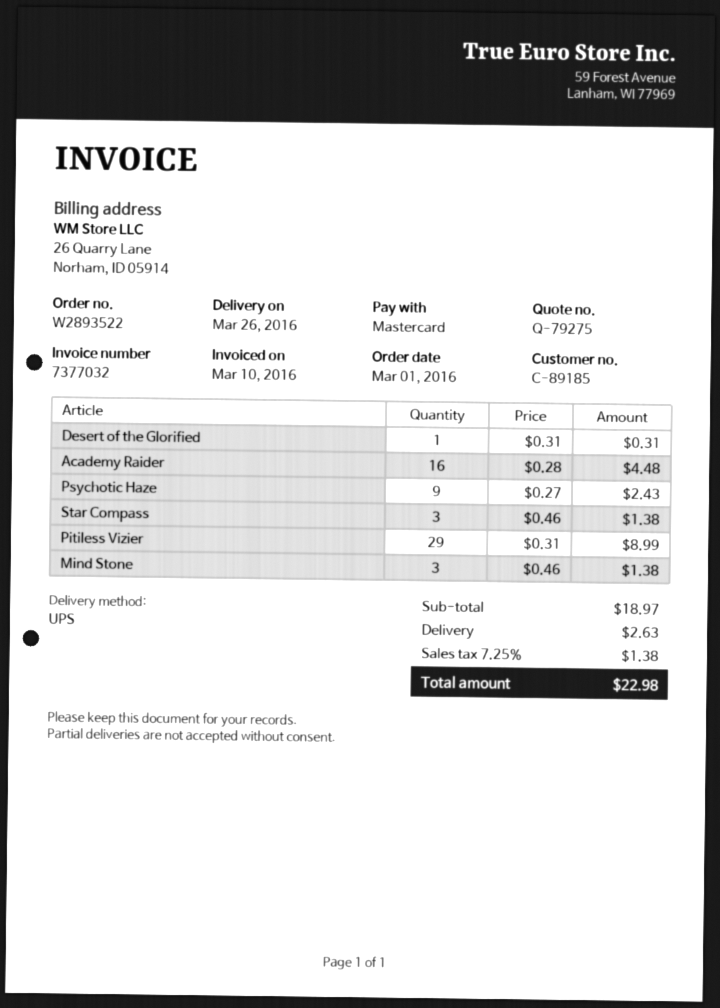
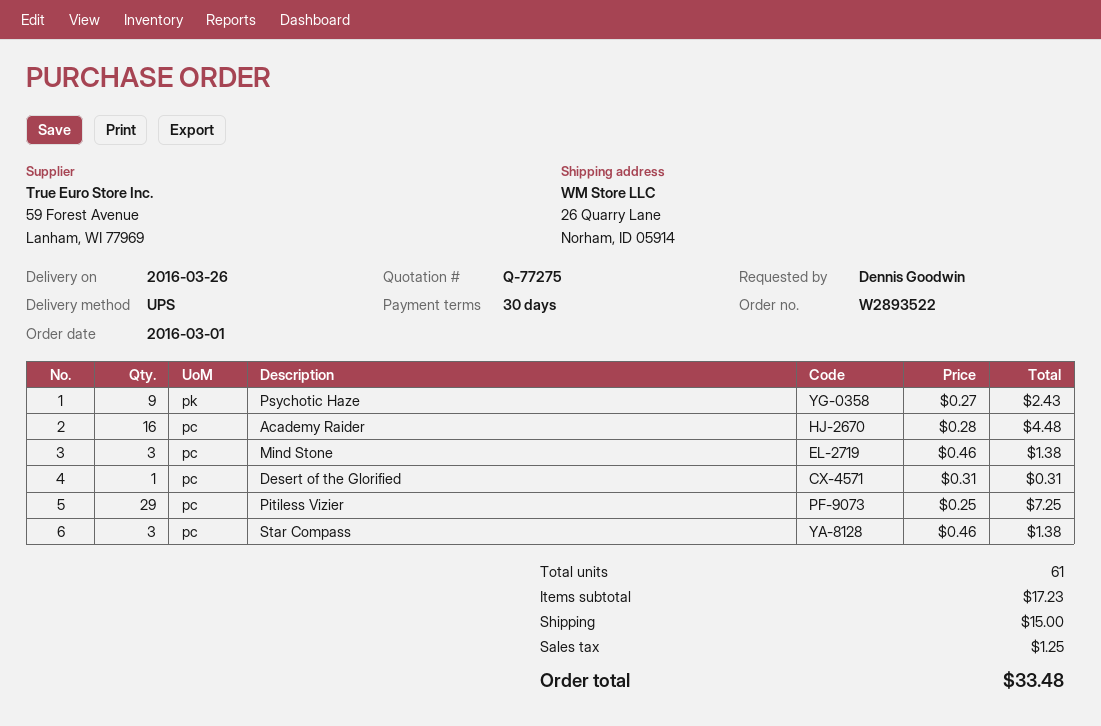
quote number: Q-79275 -> Q-77275
Pitiless Vizier: 29 x 0.31 = 8.99 -> 29 x 0.25 = 7.25
subtotal: 18.97 -> 17.23
shipping: 2.63 -> 15.00
tax: 1.38 -> 1.25
total: 22.98 -> 33.48

